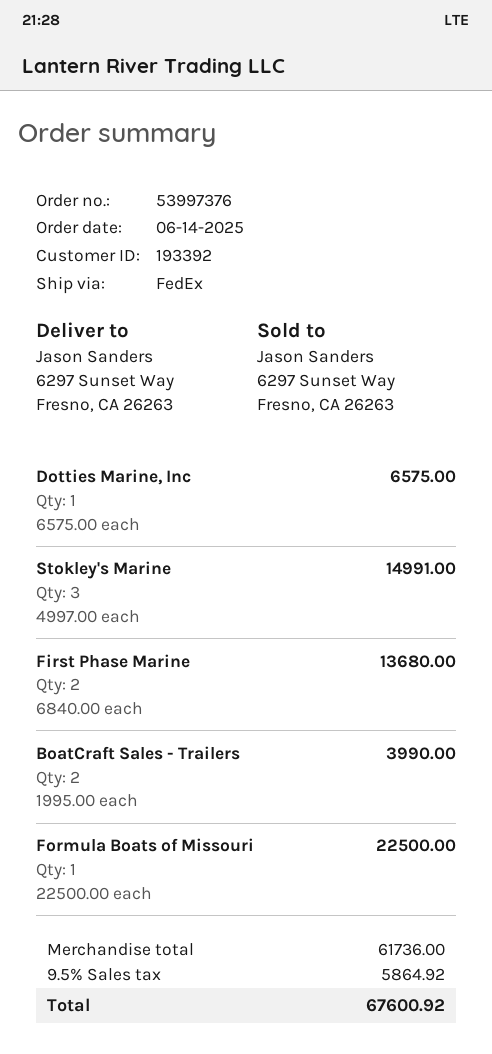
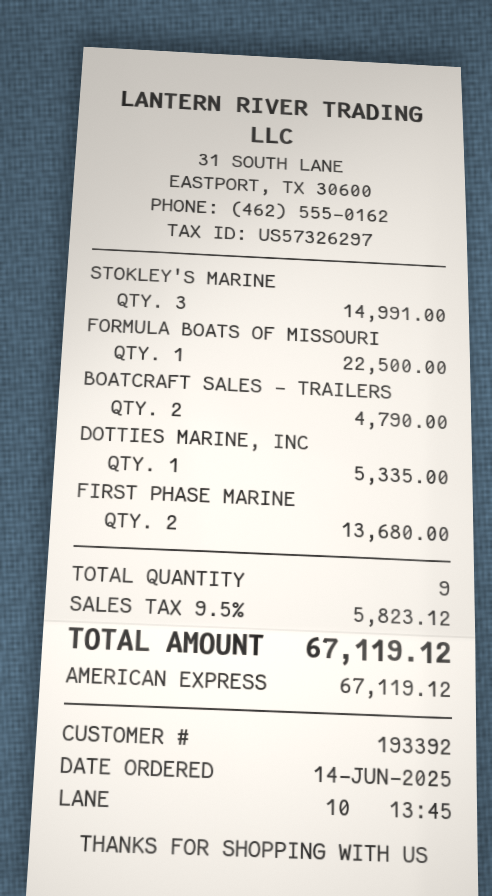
Dotties Marine, Inc: 1 for 6575.00 -> 1 for 5335.00
BoatCraft Sales - Trailers: 2 for 3990.00 -> 2 for 4790.00
tax: 9.5% = 5864.92 -> 9.5% = 5823.12
total: 67600.92 -> 67119.12

